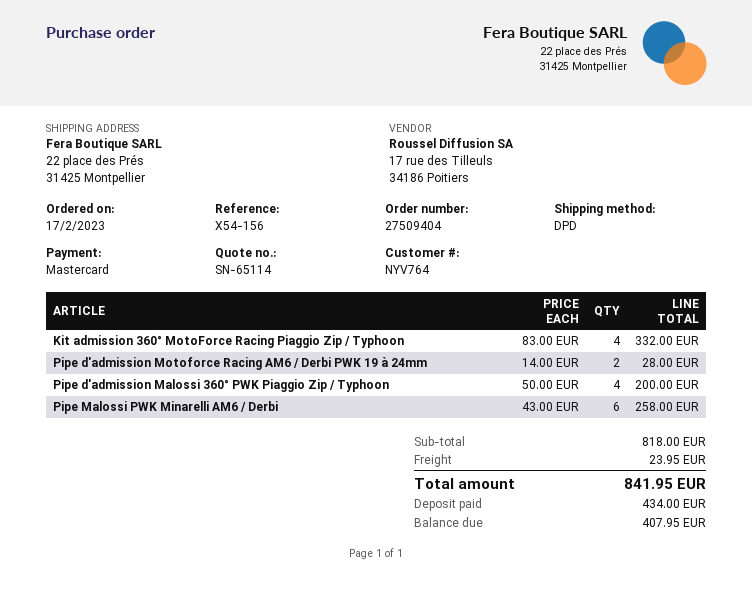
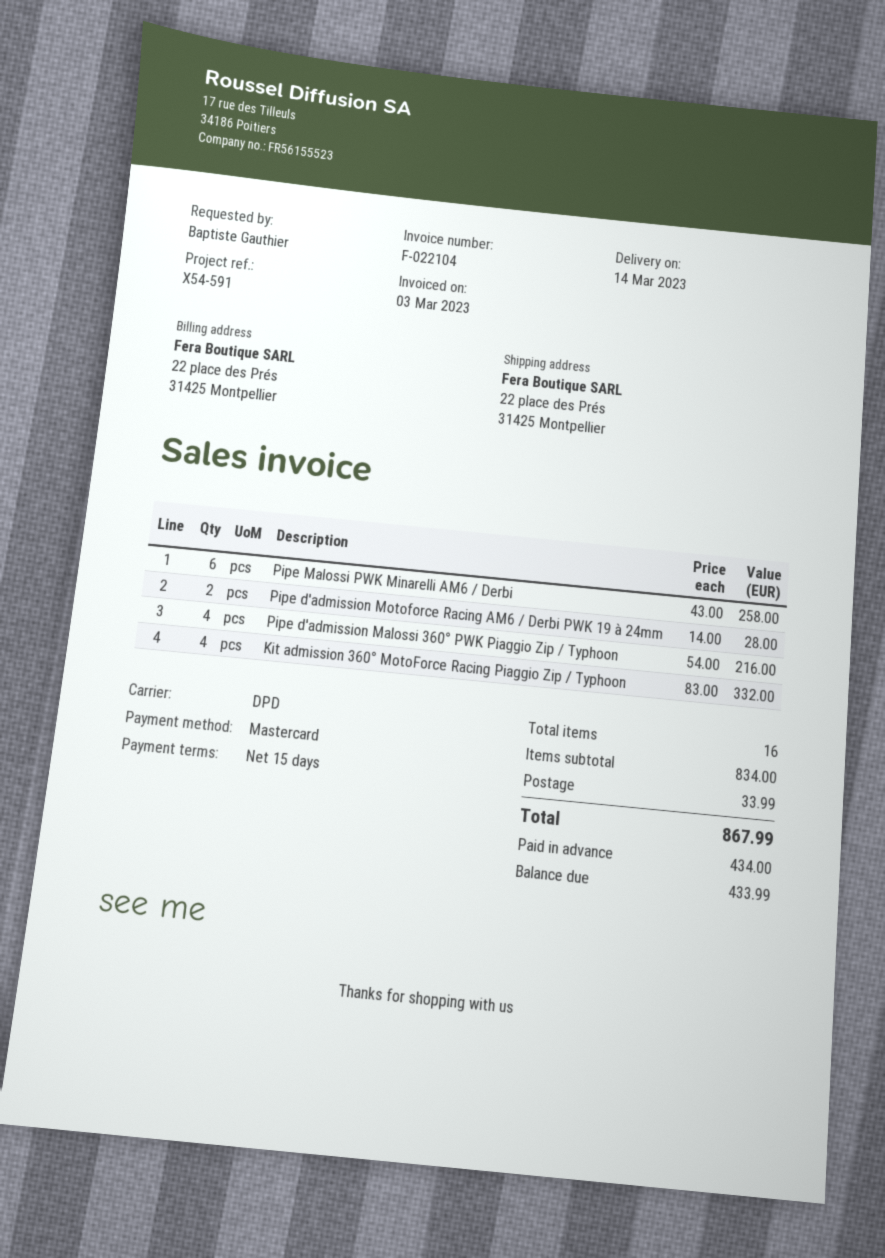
reference: X54-156 -> X54-591
Pipe d'admission Malossi 360° PWK Piaggio Zip / Typhoon: 4 x 50.00 = 200.00 -> 4 x 54.00 = 216.00
subtotal: 818.00 -> 834.00
shipping: 23.95 -> 33.99
total: 841.95 -> 867.99
balance: 407.95 -> 433.99

